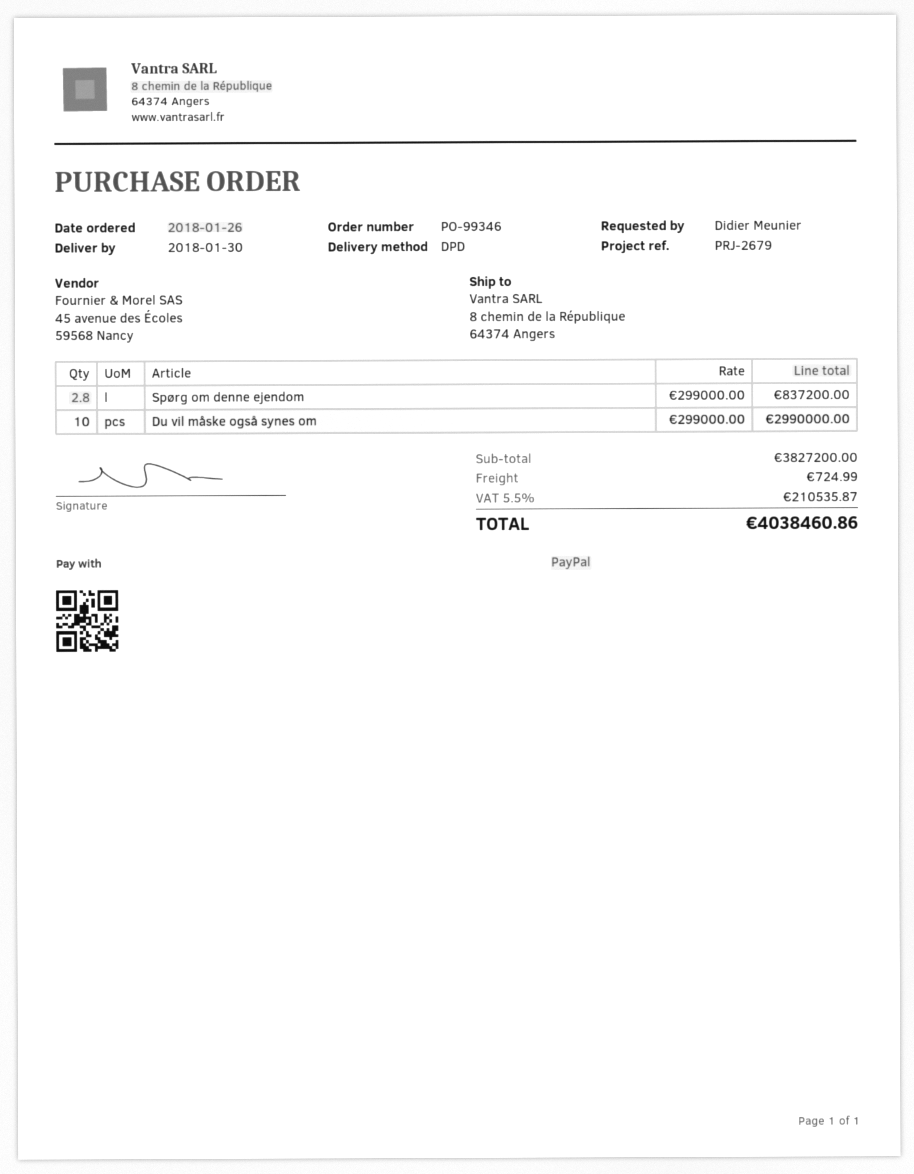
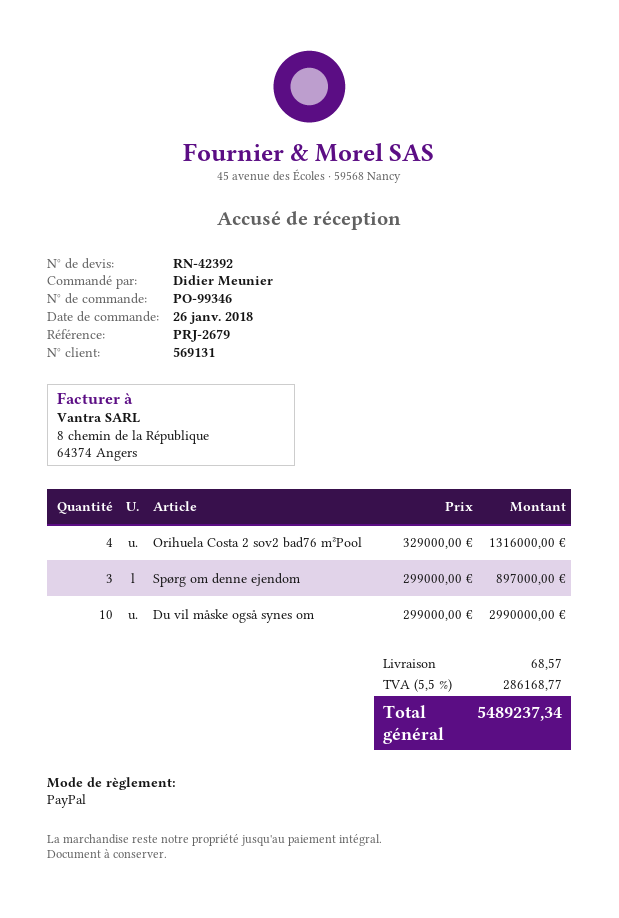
Spørg om denne ejendom: 2.8 x 299000.00 = 837200.00 -> 3 x 299000.00 = 897000.00
Orihuela Costa 2 sov2 bad76 m²Pool: none -> 4 x 329000.00 = 1316000.00
shipping: 724.99 -> 68.57
tax: 5.5% = 210535.87 -> 5.5% = 286168.77
total: 4038460.86 -> 5489237.34

